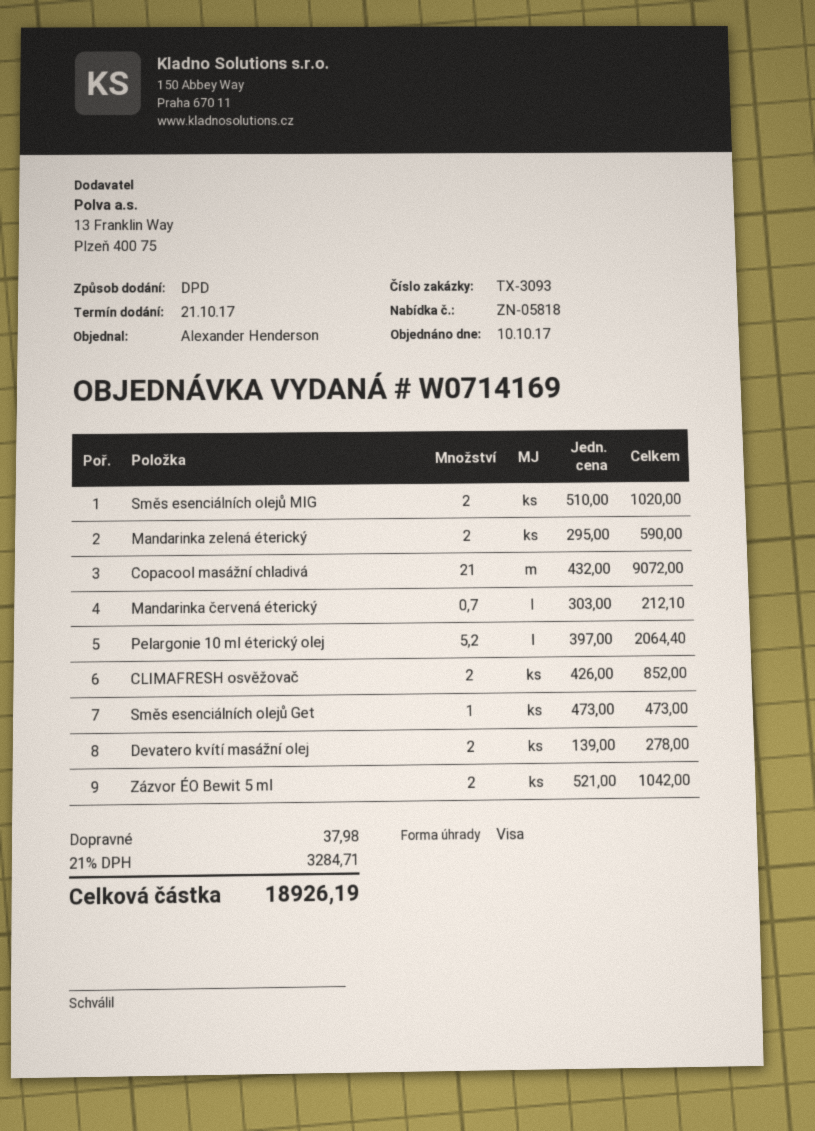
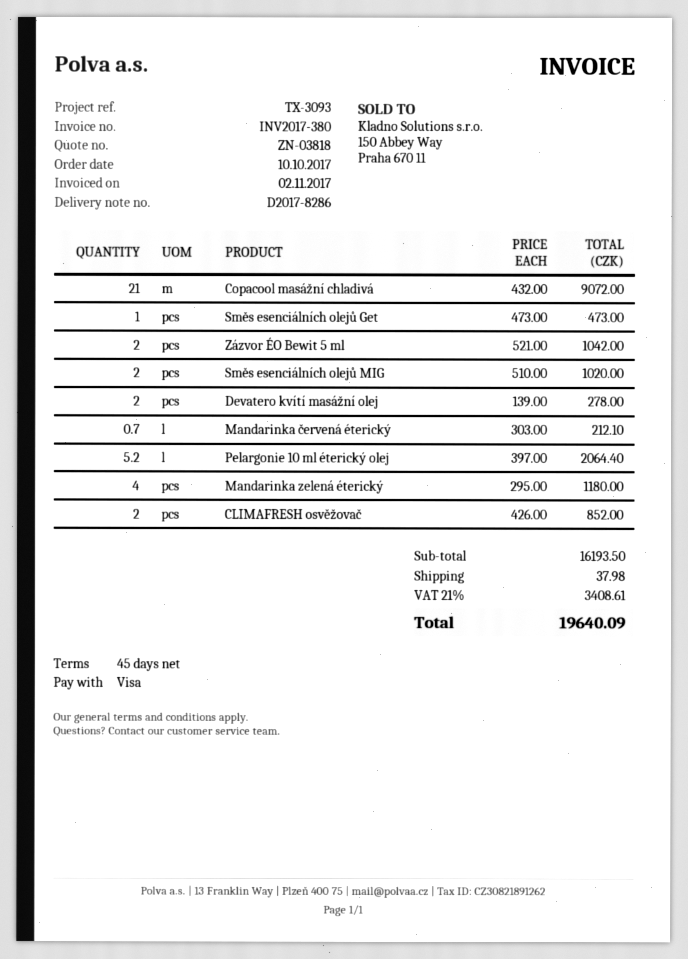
quote number: ZN-05818 -> ZN-03818
Mandarinka zelená éterický: 2 x 295.00 = 590.00 -> 4 x 295.00 = 1180.00
tax: 21% = 3284.71 -> 21% = 3408.61
total: 18926.19 -> 19640.09

